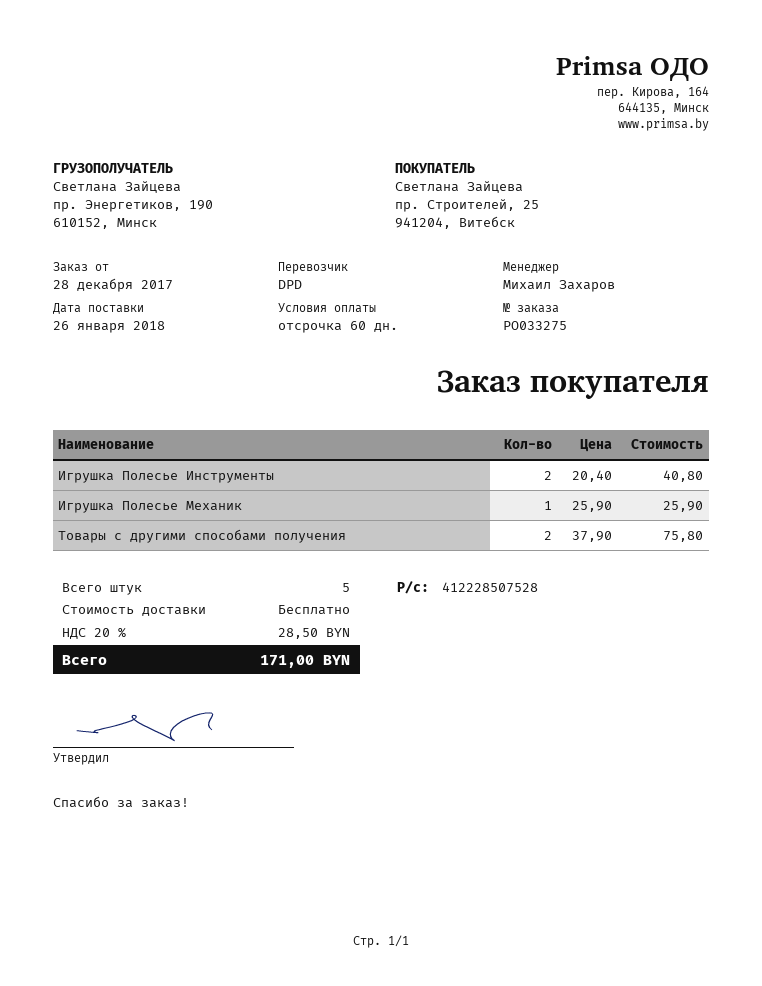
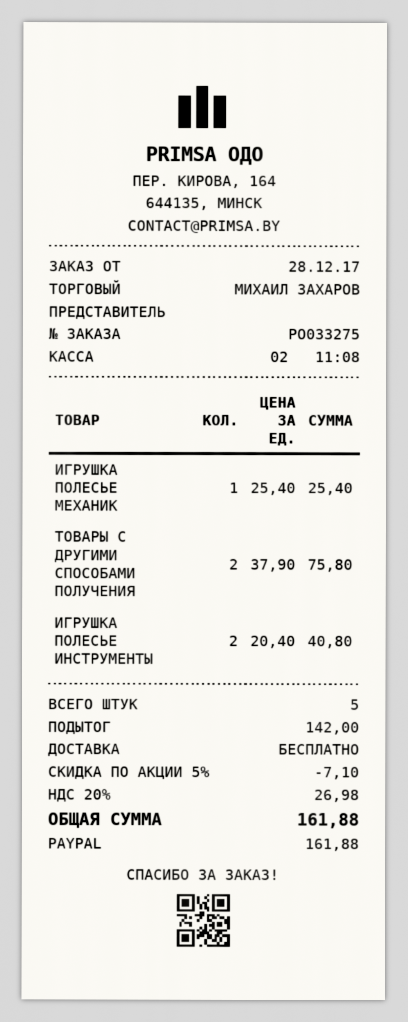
Игрушка Полесье Механик: 1 x 25.90 = 25.90 -> 1 x 25.40 = 25.40
discount: none -> 5% = 7.10
tax: 20% = 28.50 -> 20% = 26.98
total: 171.00 -> 161.88

